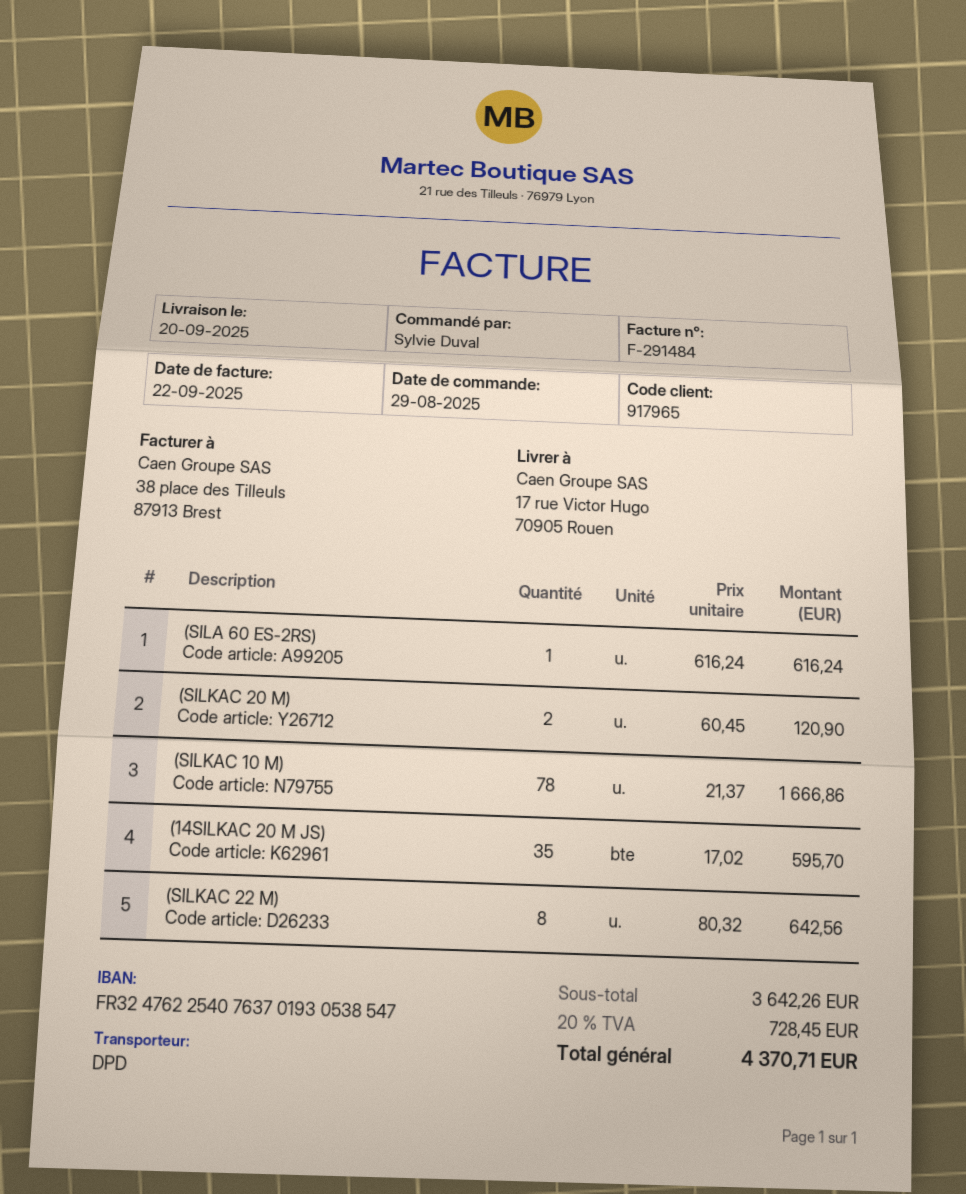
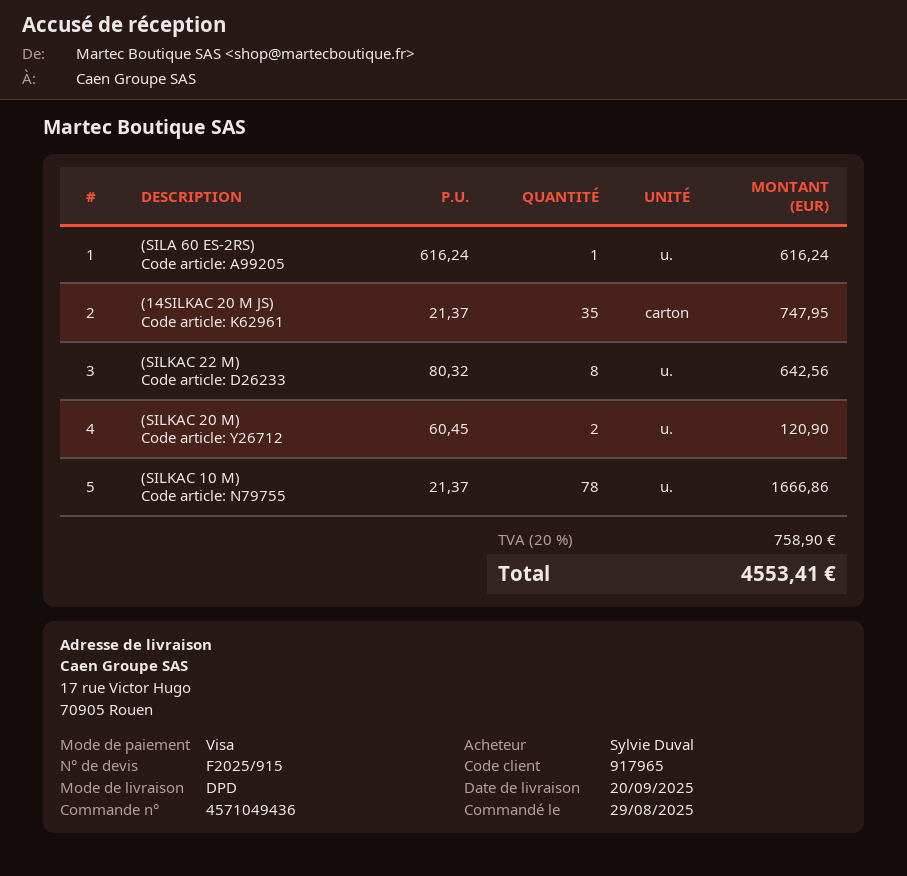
(14SILKAC 20 M JS): 35 x 17.02 = 595.70 -> 35 x 21.37 = 747.95
tax: 20% = 728.45 -> 20% = 758.90
total: 4370.71 -> 4553.41

